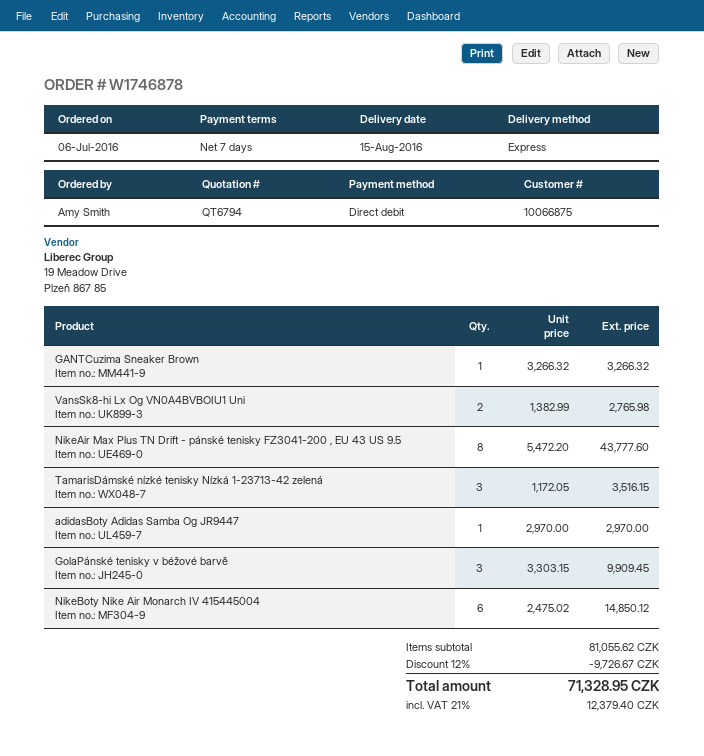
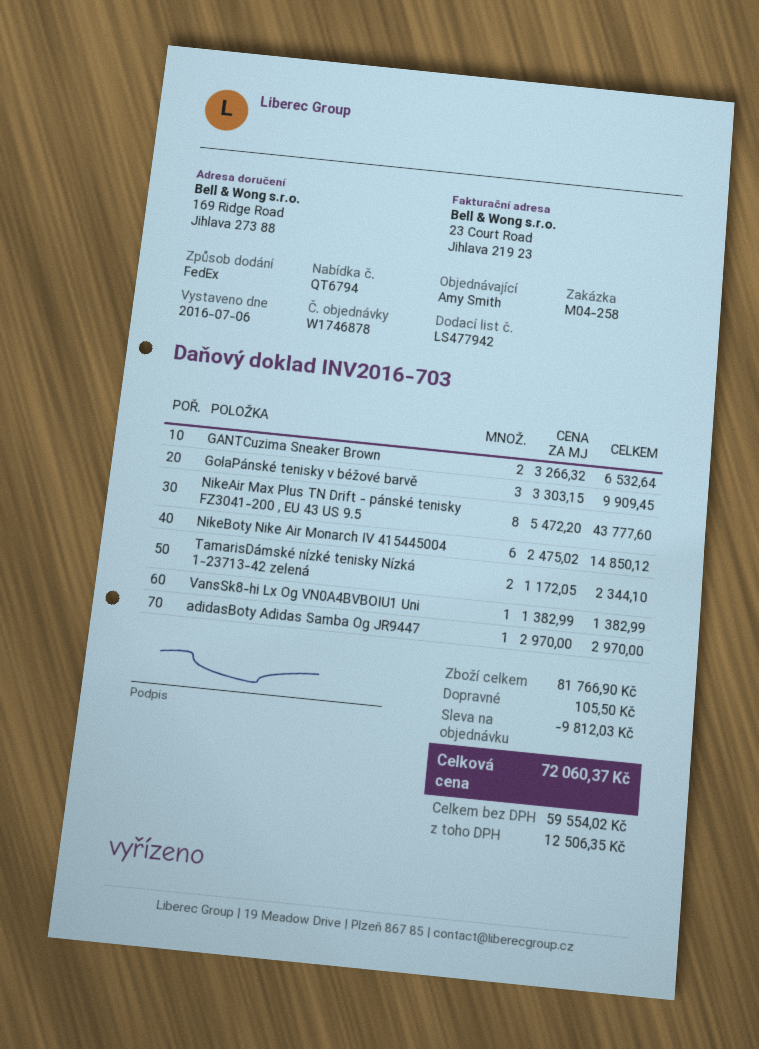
shipping method: express -> FedEx
GANTCuzima Sneaker Brown: 1 x 3266.32 = 3266.32 -> 2 x 3266.32 = 6532.64
VansSk8-hi Lx Og VN0A4BVBOIU1 Uni: 2 x 1382.99 = 2765.98 -> 1 x 1382.99 = 1382.99
TamarisDámské nízké tenisky Nízká 1-23713-42 zelená: 3 x 1172.05 = 3516.15 -> 2 x 1172.05 = 2344.10
subtotal: 81055.62 -> 81766.90
discount: 9726.67 -> 9812.03
shipping: none -> 105.50
tax: 12379.40 -> 12506.35
total: 71328.95 -> 72060.37

